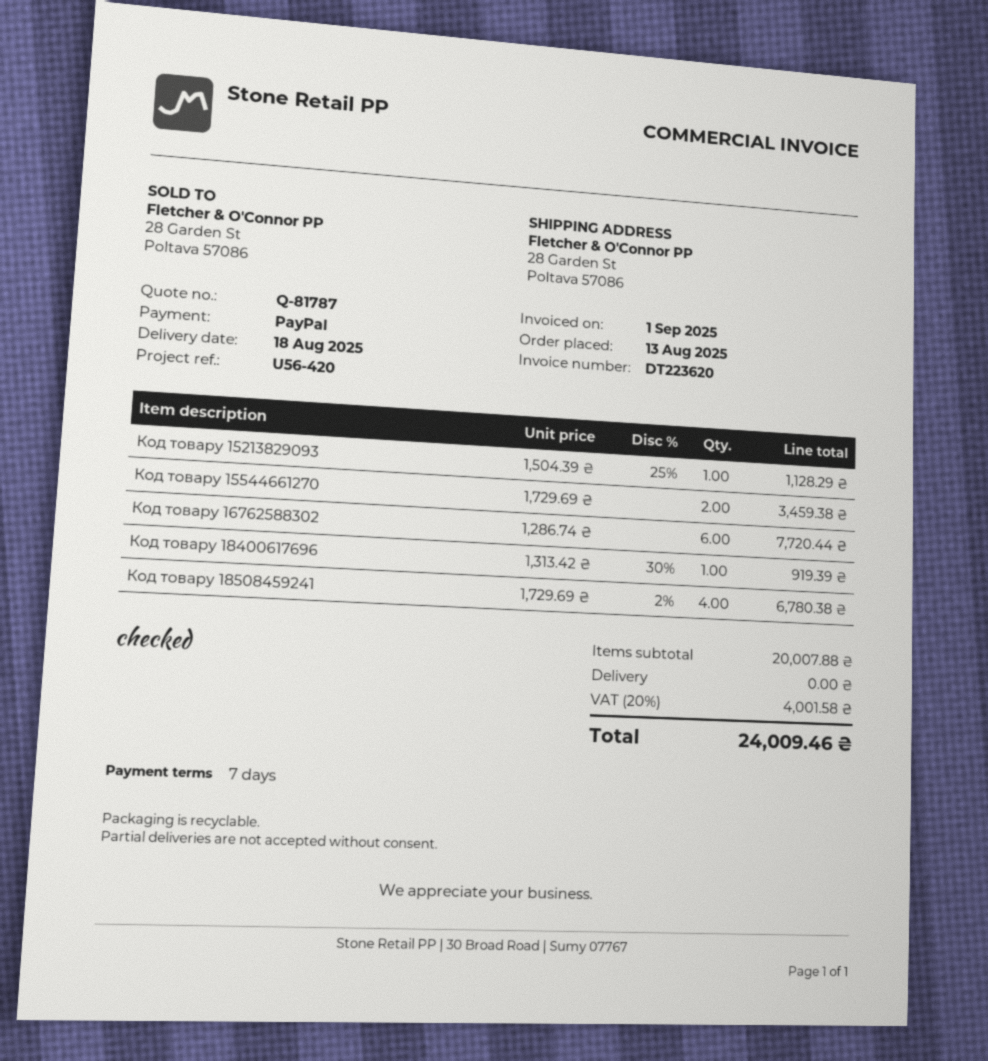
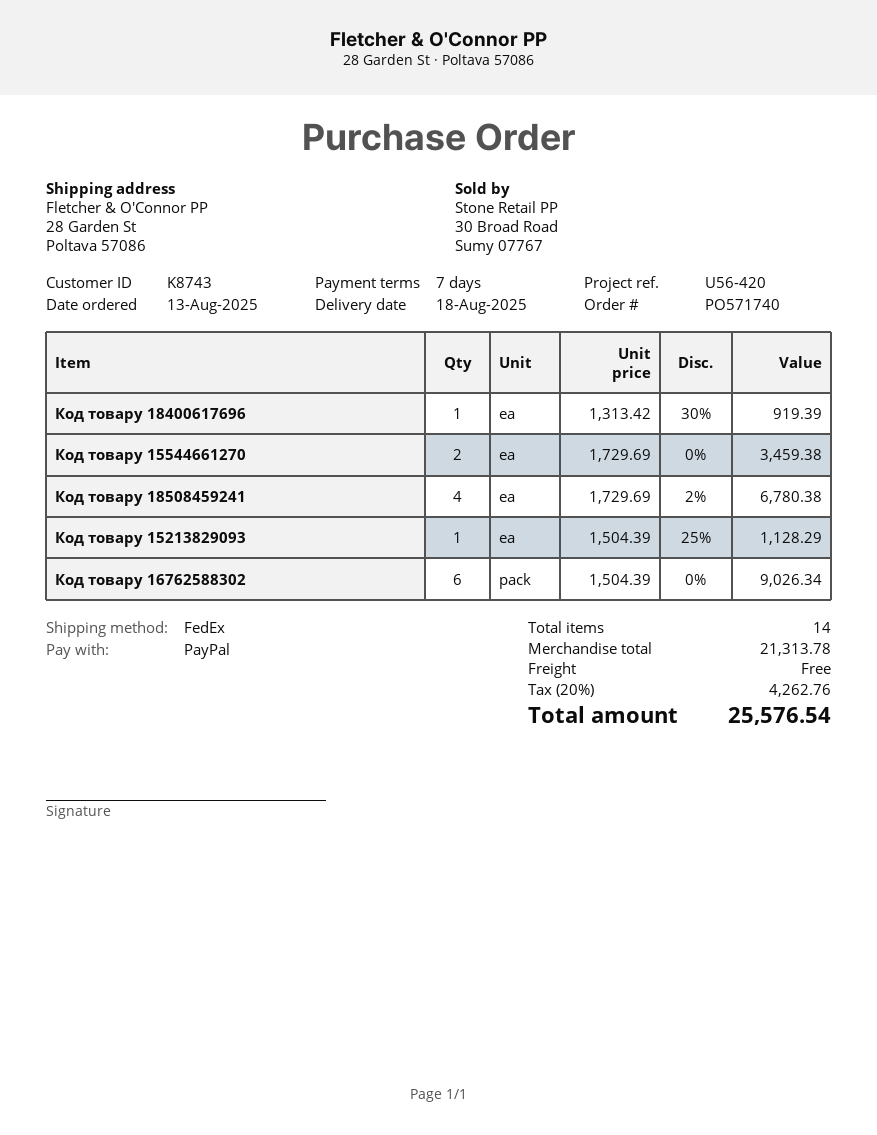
Код товару 16762588302: 6 x 1286.74 = 7720.44 -> 6 x 1504.39 = 9026.34
subtotal: 20007.88 -> 21313.78
tax: 20% = 4001.58 -> 20% = 4262.76
total: 24009.46 -> 25576.54

